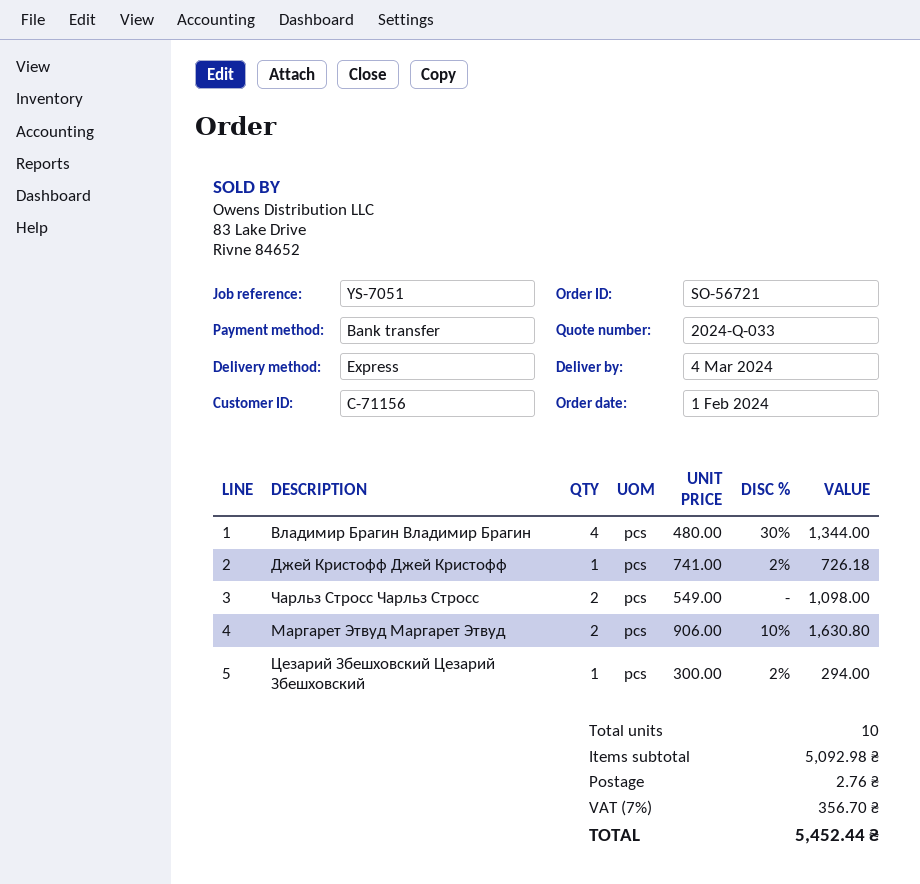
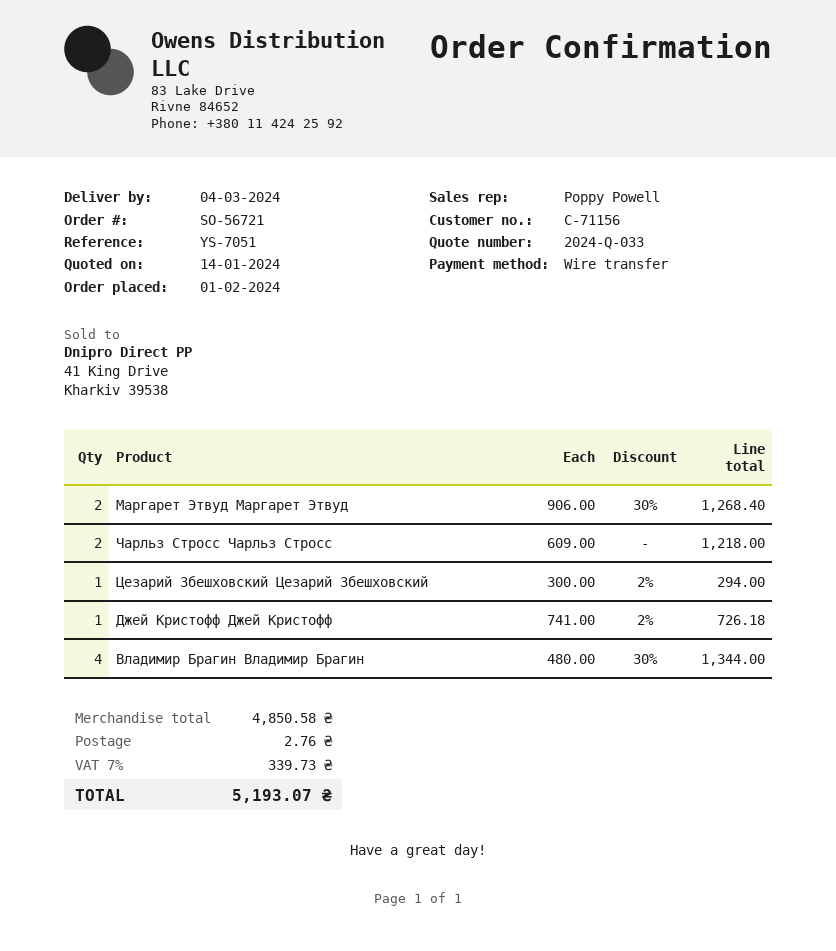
Чарльз Стросс Чарльз Стросс: 2 x 549.00 = 1098.00 -> 2 x 609.00 = 1218.00
Маргарет Этвуд Маргарет Этвуд: 2 x 906.00 - 10% = 1630.80 -> 2 x 906.00 - 30% = 1268.40
subtotal: 5092.98 -> 4850.58
tax: 7% = 356.70 -> 7% = 339.73
total: 5452.44 -> 5193.07

